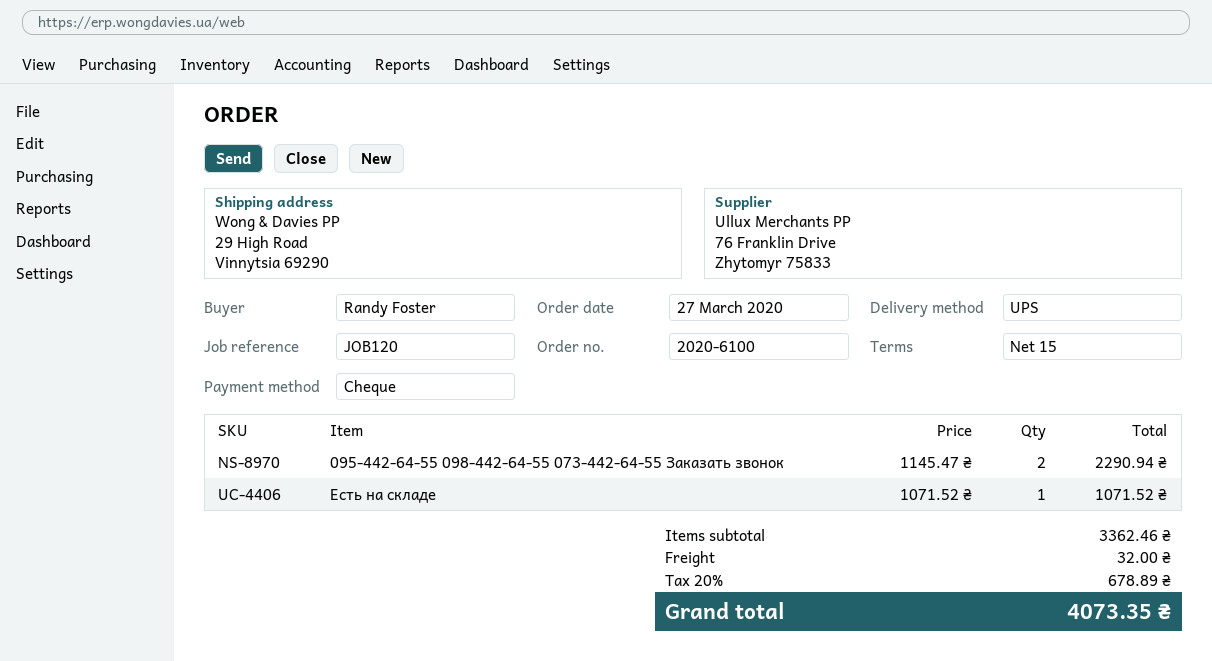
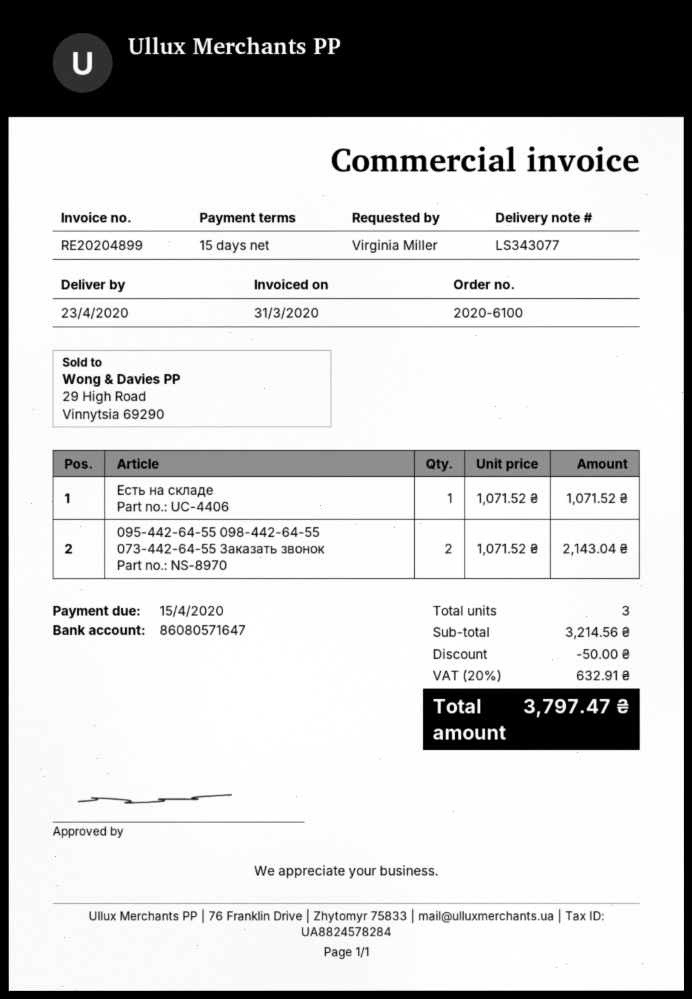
ordered by: Randy Foster -> Virginia Miller
095-442-64-55 098-442-64-55 073-442-64-55 Заказать звонок: 2 x 1145.47 = 2290.94 -> 2 x 1071.52 = 2143.04
subtotal: 3362.46 -> 3214.56
discount: none -> 50.00
shipping: 32.00 -> none
tax: 20% = 678.89 -> 20% = 632.91
total: 4073.35 -> 3797.47

